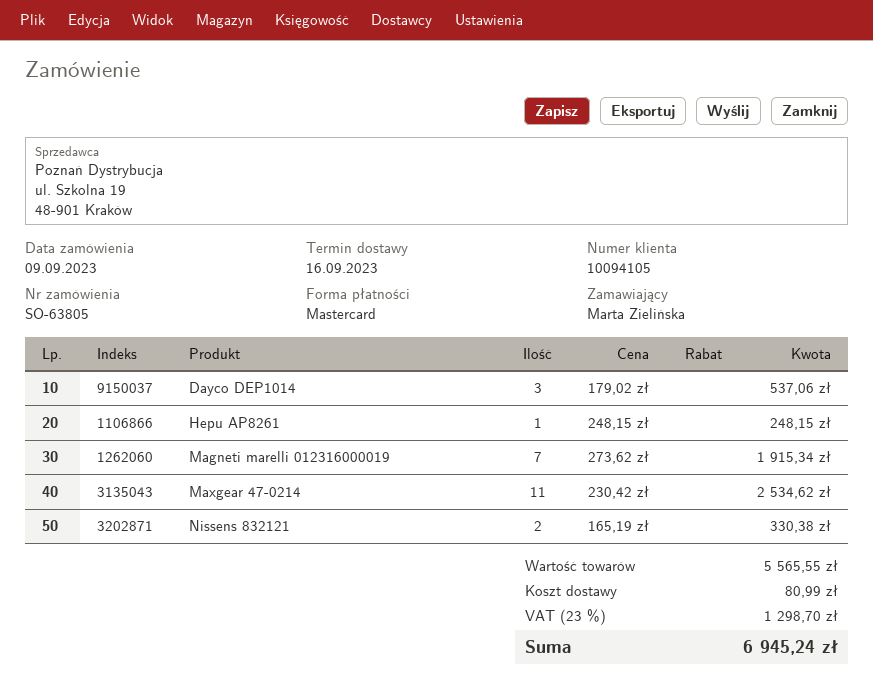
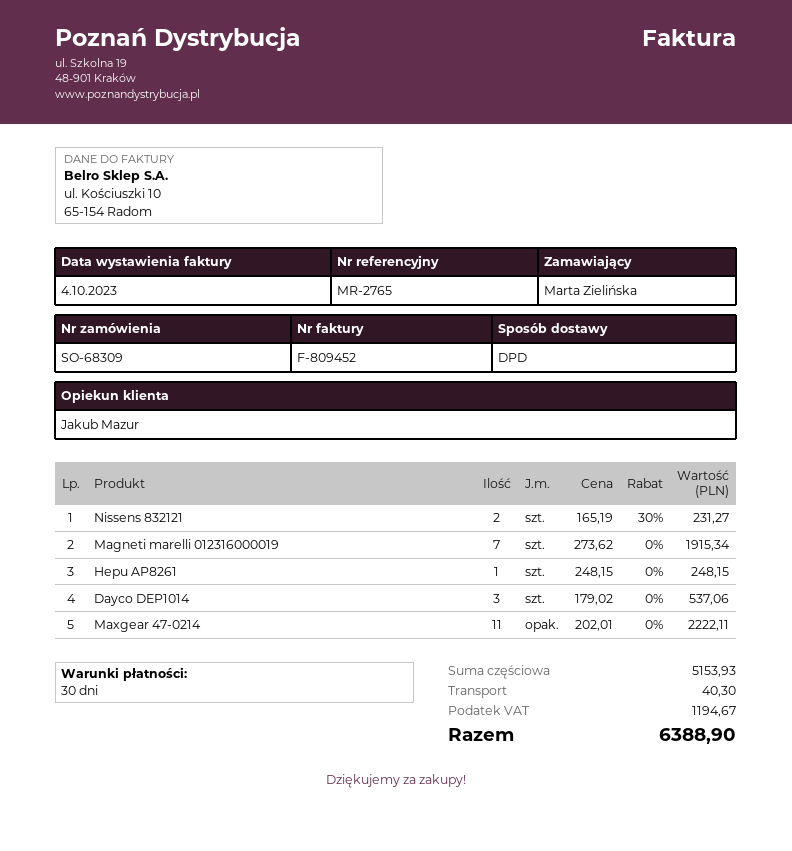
order number: SO-63805 -> SO-68309
Maxgear 47-0214: 11 x 230.42 = 2534.62 -> 11 x 202.01 = 2222.11
Nissens 832121: 2 x 165.19 = 330.38 -> 2 x 165.19 - 30% = 231.27
subtotal: 5565.55 -> 5153.93
shipping: 80.99 -> 40.30
tax: 1298.70 -> 1194.67
total: 6945.24 -> 6388.90

